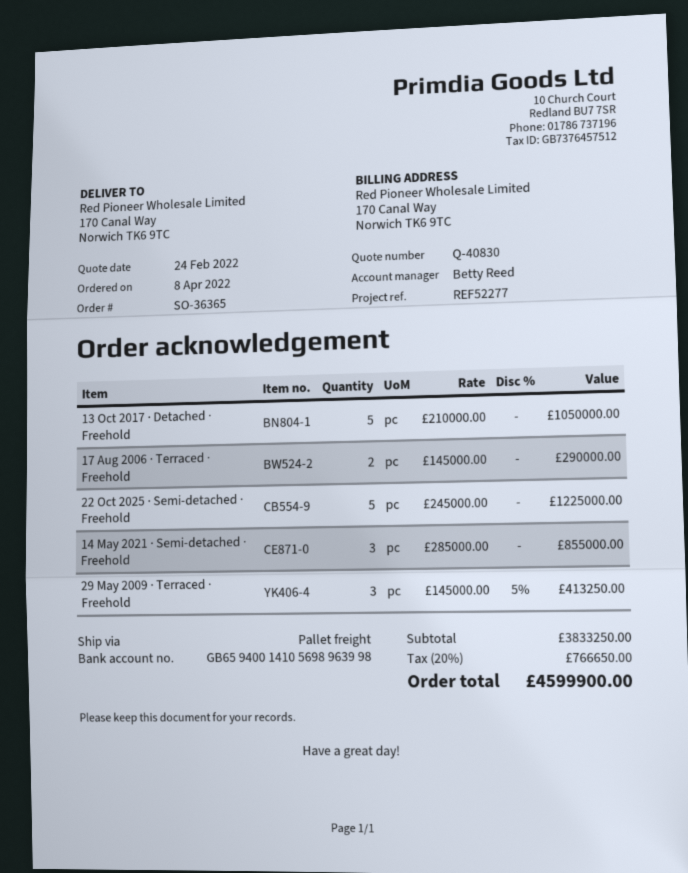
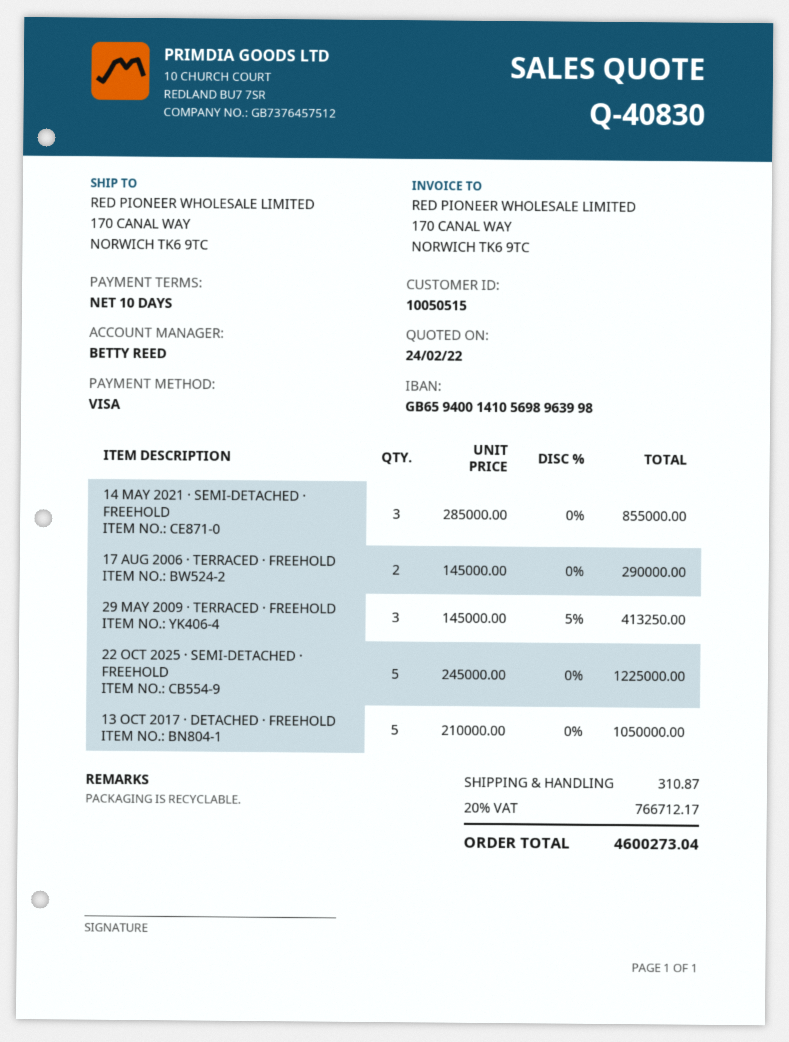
shipping: none -> 310.87
tax: 20% = 766650.00 -> 20% = 766712.17
total: 4599900.00 -> 4600273.04

